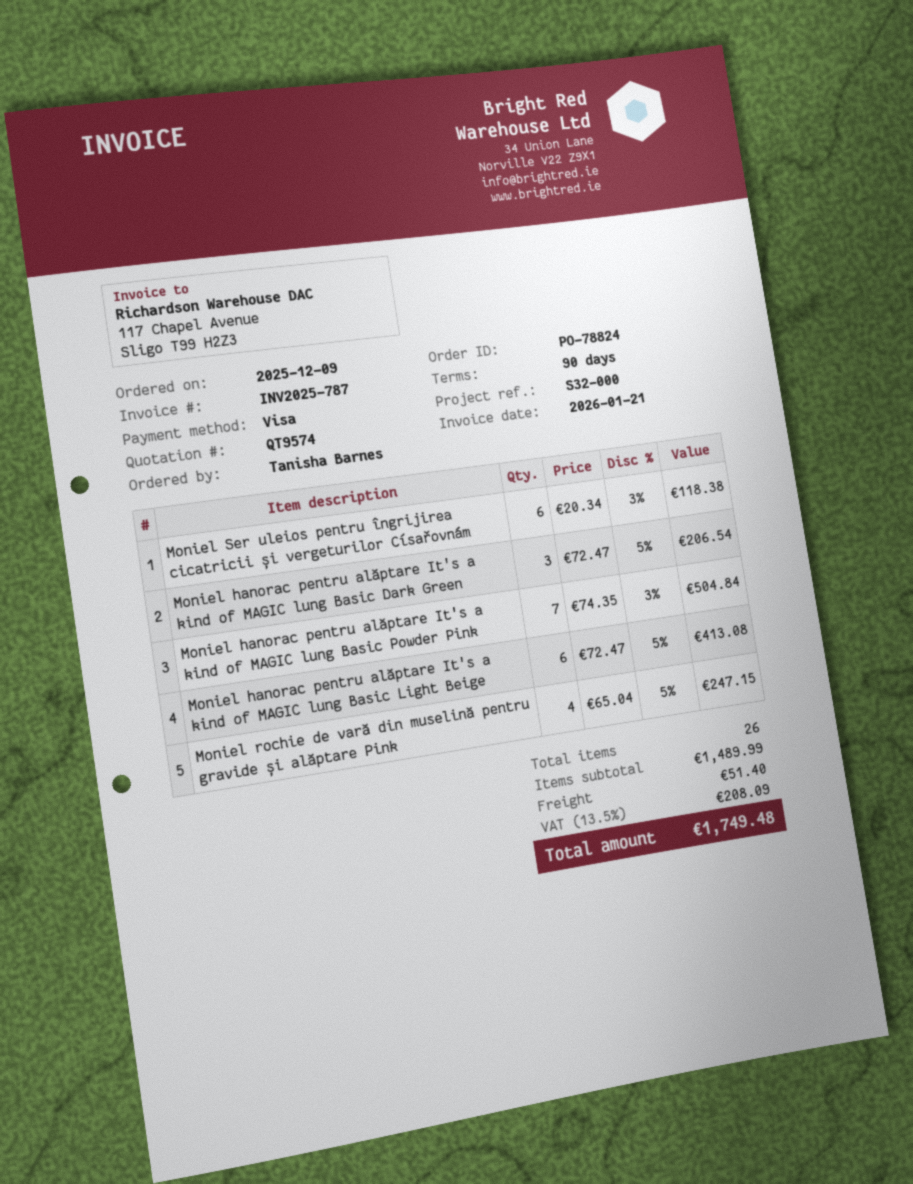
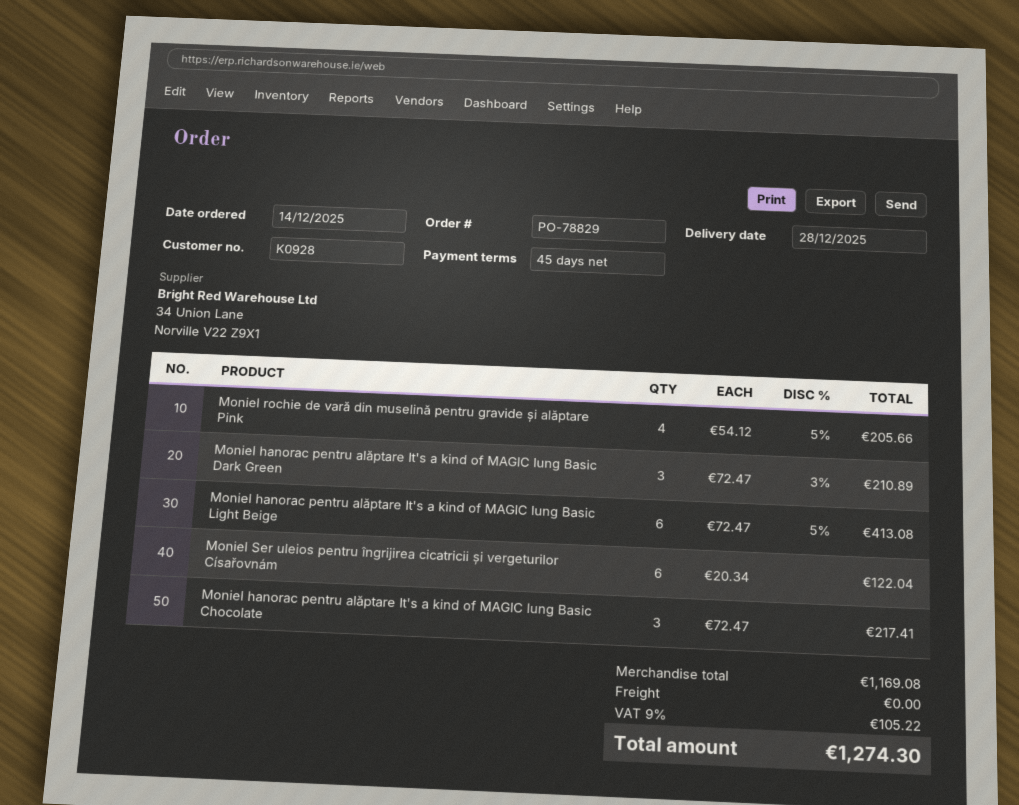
order number: PO-78824 -> PO-78829
order date: 2025-12-09 -> 2025-12-14
payment terms: 90 days -> 45 days
Moniel Ser uleios pentru îngrijirea cicatricii și vergeturilor Císařovnám: 6 x 20.34 - 3% = 118.38 -> 6 x 20.34 = 122.04
Moniel hanorac pentru alăptare It's a kind of MAGIC lung Basic Dark Green: 3 x 72.47 - 5% = 206.54 -> 3 x 72.47 - 3% = 210.89
Moniel hanorac pentru alăptare It's a kind of MAGIC lung Basic Powder Pink: 7 x 74.35 - 3% = 504.84 -> none
Moniel rochie de vară din muselină pentru gravide și alăptare Pink: 4 x 65.04 - 5% = 247.15 -> 4 x 54.12 - 5% = 205.66
Moniel hanorac pentru alăptare It's a kind of MAGIC lung Basic Chocolate: none -> 3 x 72.47 = 217.41
subtotal: 1489.99 -> 1169.08
shipping: 51.40 -> 0.00
tax: 13.5% = 208.09 -> 9% = 105.22
total: 1749.48 -> 1274.30

